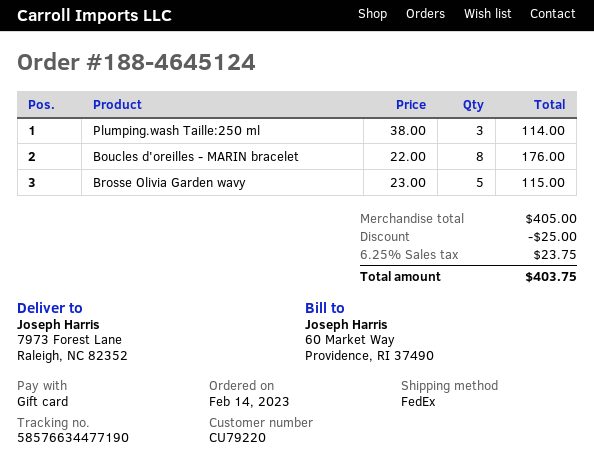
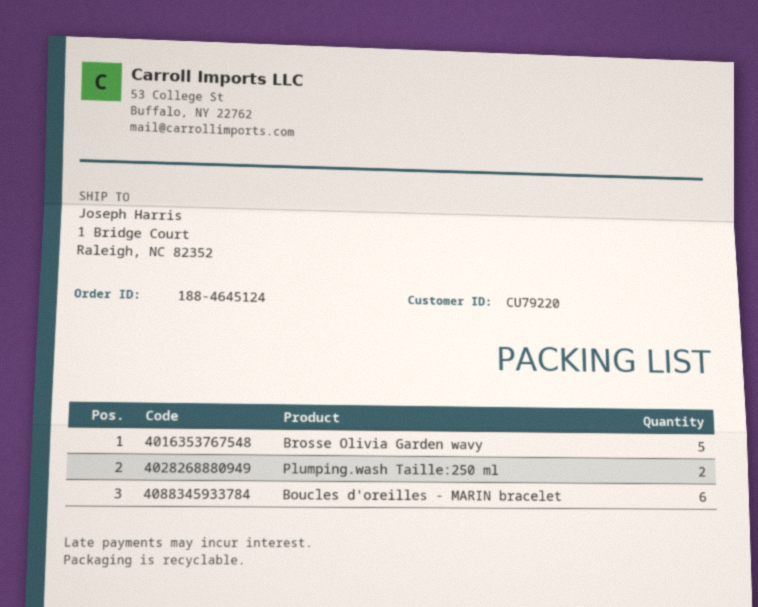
ship to: 7973 Forest Lane, Raleigh, NC 82352 -> 1 Bridge Court, Raleigh, NC 82352
Plumping.wash Taille:250 ml: 3 -> 2
Boucles d'oreilles - MARIN bracelet: 8 -> 6

